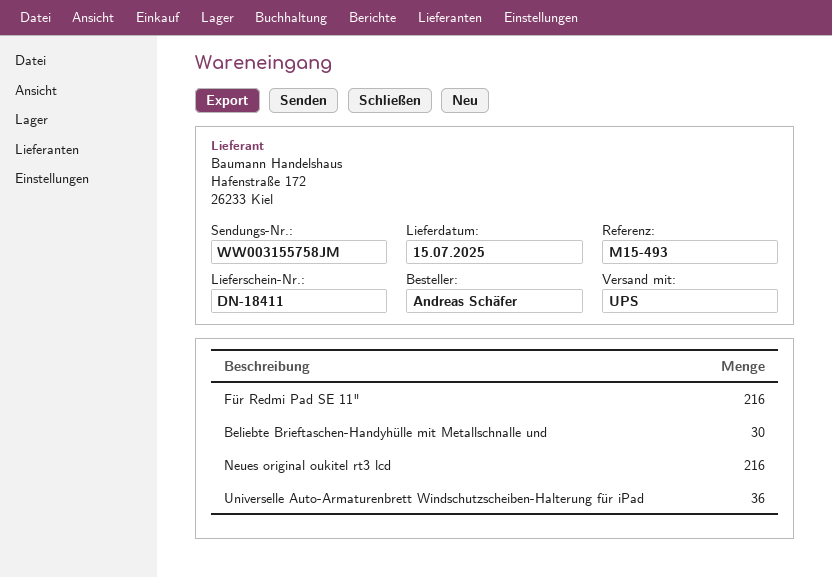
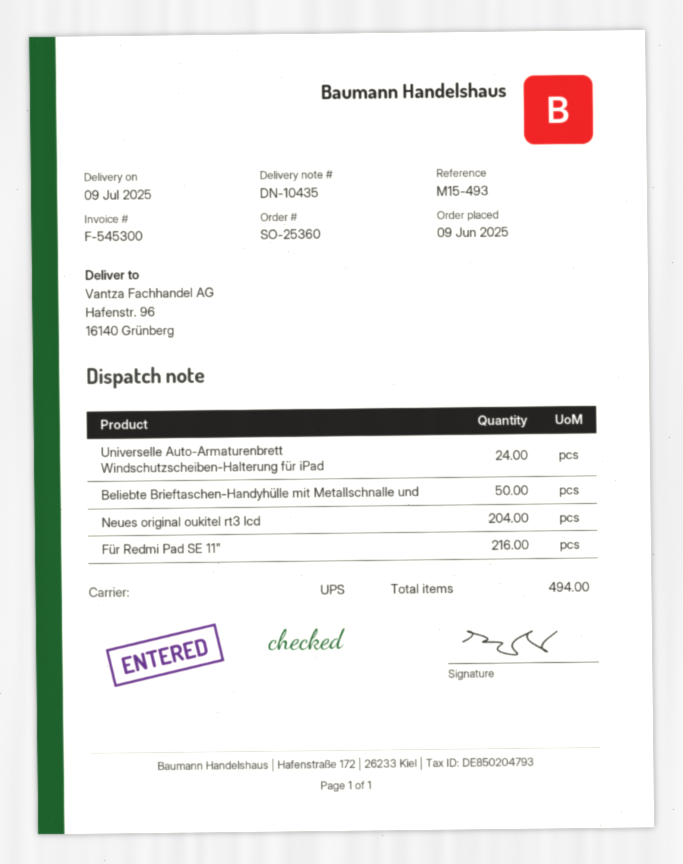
delivery note number: DN-18411 -> DN-10435
delivery date: 2025-07-15 -> 2025-07-09
Beliebte Brieftaschen-Handyhülle mit Metallschnalle und: 30 -> 50
Neues original oukitel rt3 lcd: 216 -> 204
Universelle Auto-Armaturenbrett Windschutzscheiben-Halterung für iPad: 36 -> 24

